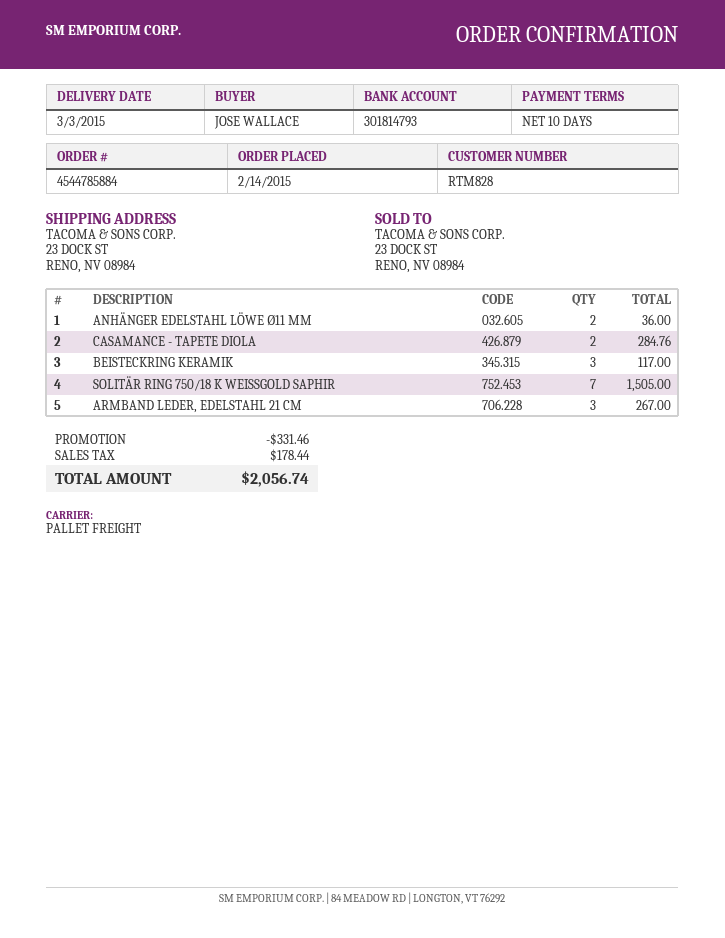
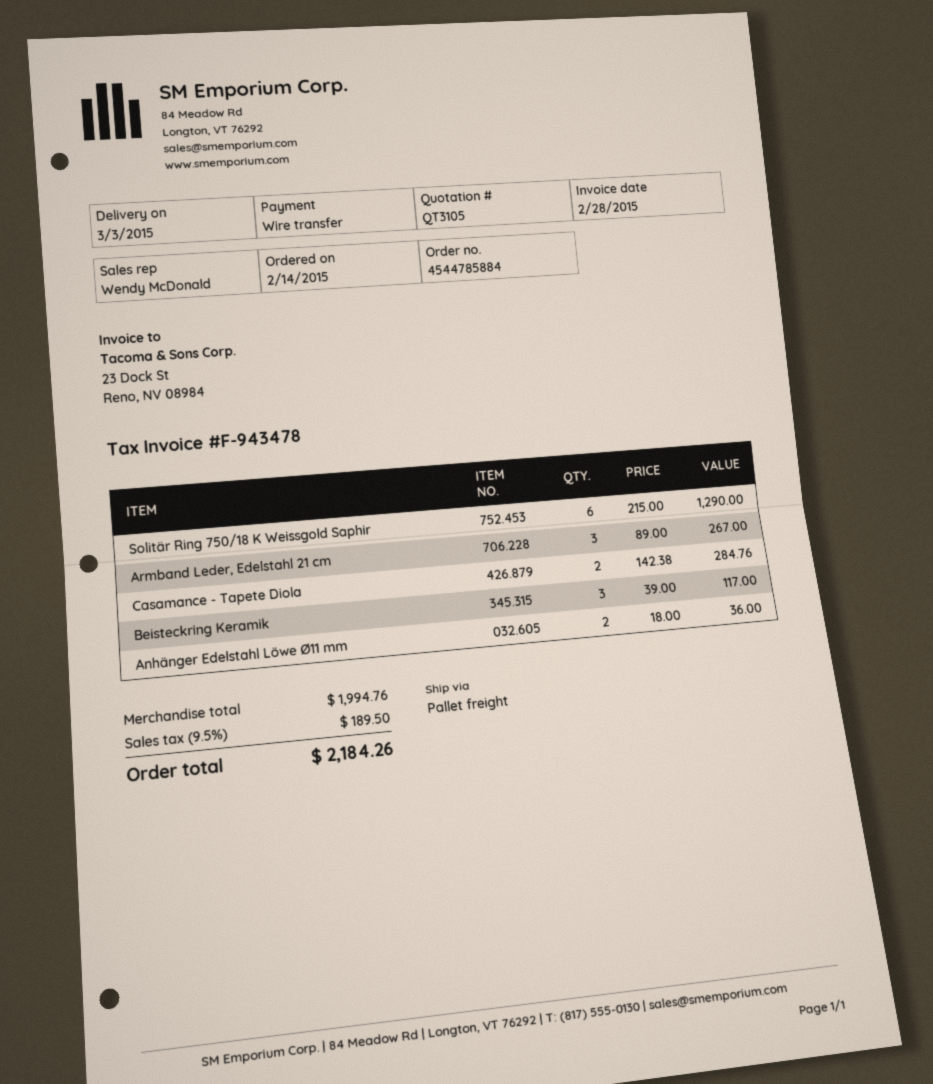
SOLITÄR RING 750/18 K WEISSGOLD SAPHIR: 7 for 1505.00 -> 6 for 1290.00
discount: 331.46 -> none
tax: 178.44 -> 189.50
total: 2056.74 -> 2184.26

